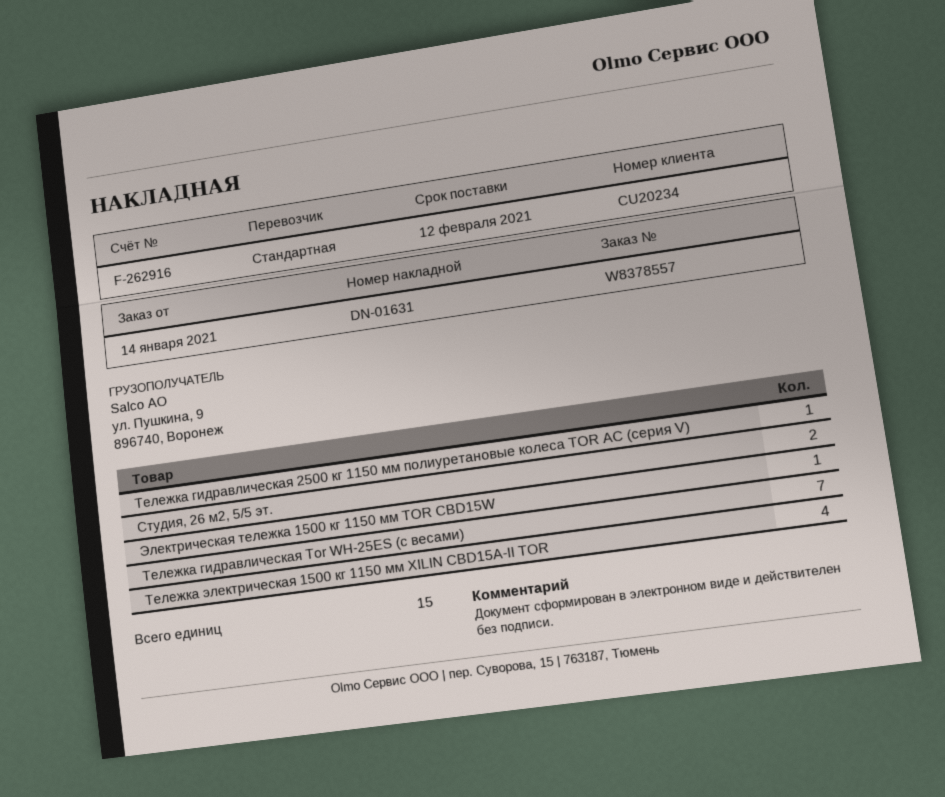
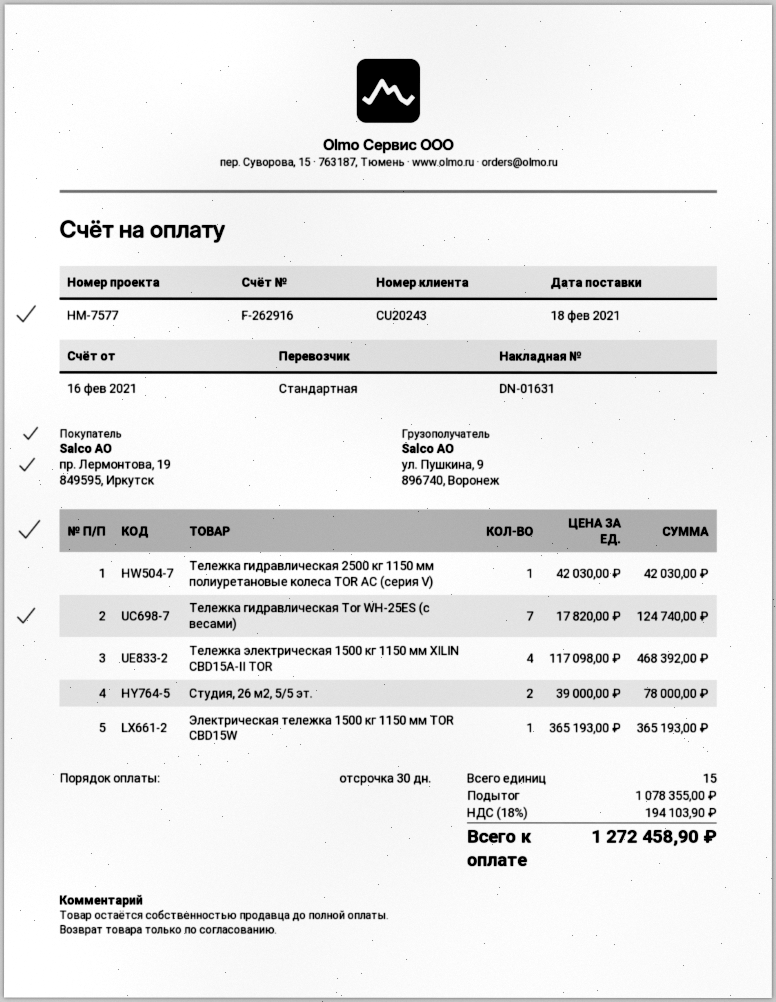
delivery date: 2021-02-12 -> 2021-02-18
customer number: CU20234 -> CU20243

